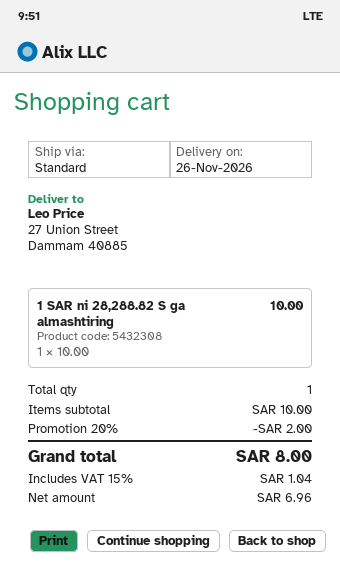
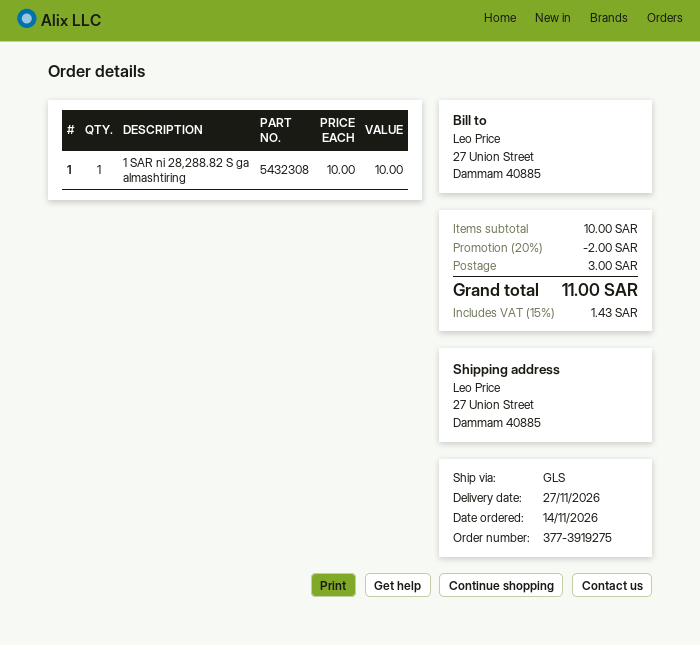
delivery date: 2026-11-26 -> 2026-11-27
shipping method: standard -> GLS
shipping: none -> 3.00
tax: 15% = 1.04 -> 15% = 1.43
total: 8.00 -> 11.00

